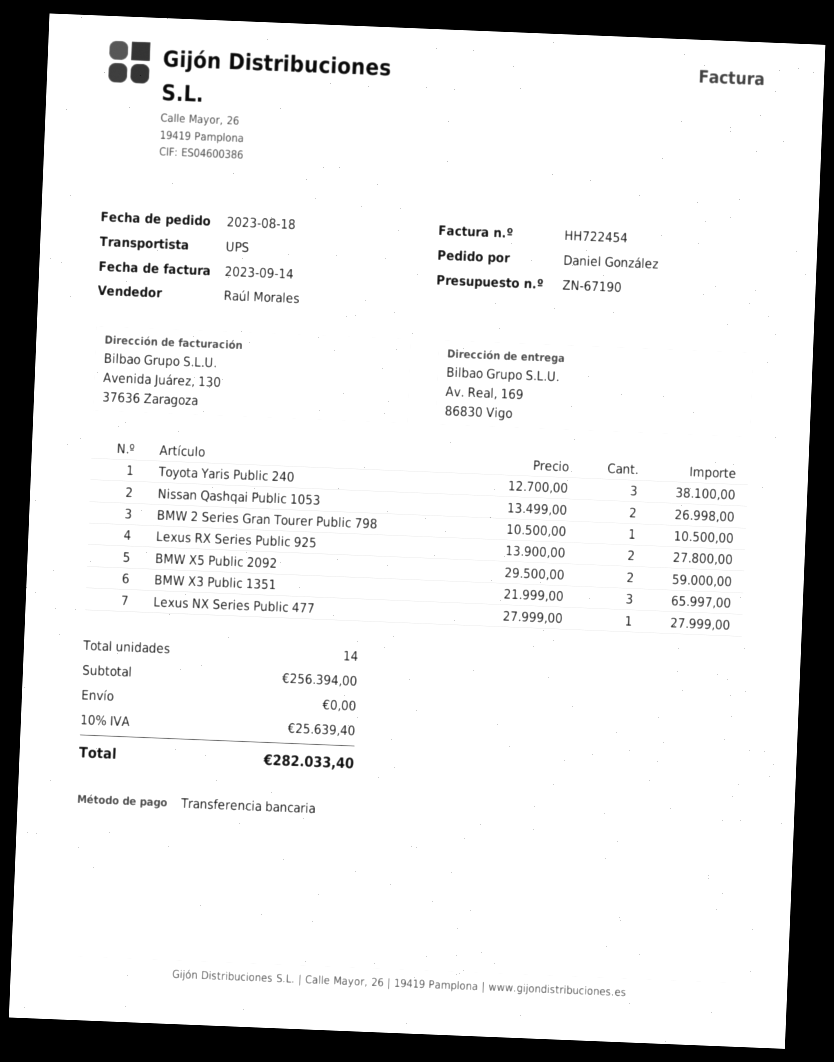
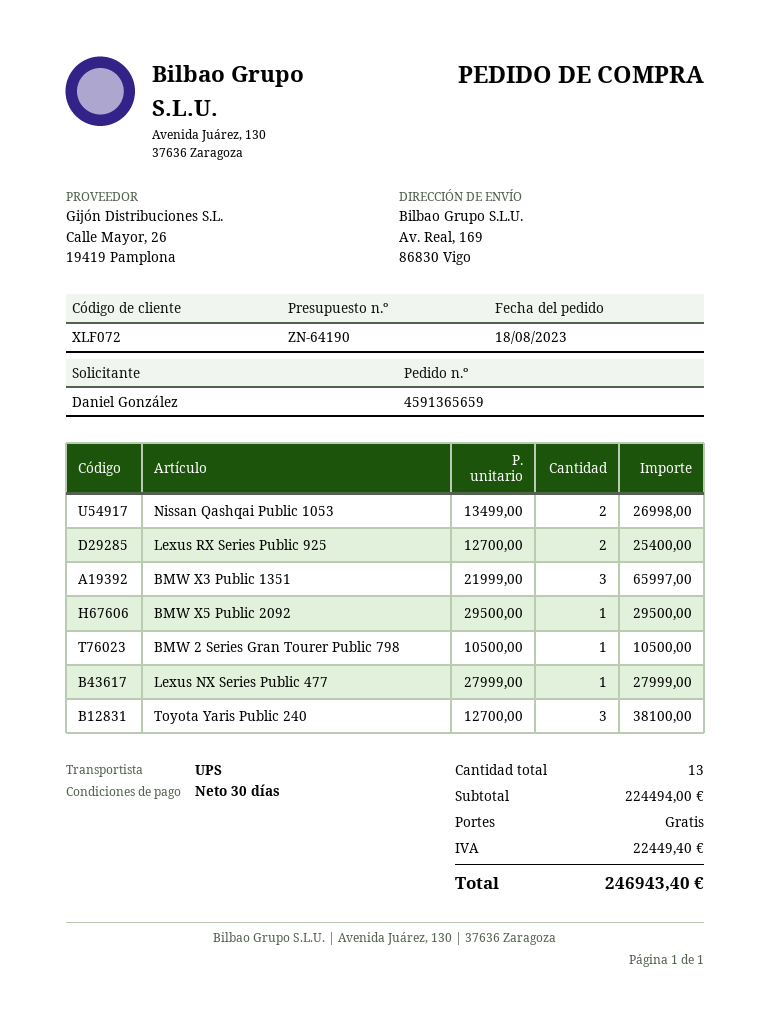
quote number: ZN-67190 -> ZN-64190
Lexus RX Series Public 925: 2 x 13900.00 = 27800.00 -> 2 x 12700.00 = 25400.00
BMW X5 Public 2092: 2 x 29500.00 = 59000.00 -> 1 x 29500.00 = 29500.00
total quantity: 14 -> 13
subtotal: 256394.00 -> 224494.00
tax: 25639.40 -> 22449.40
total: 282033.40 -> 246943.40

